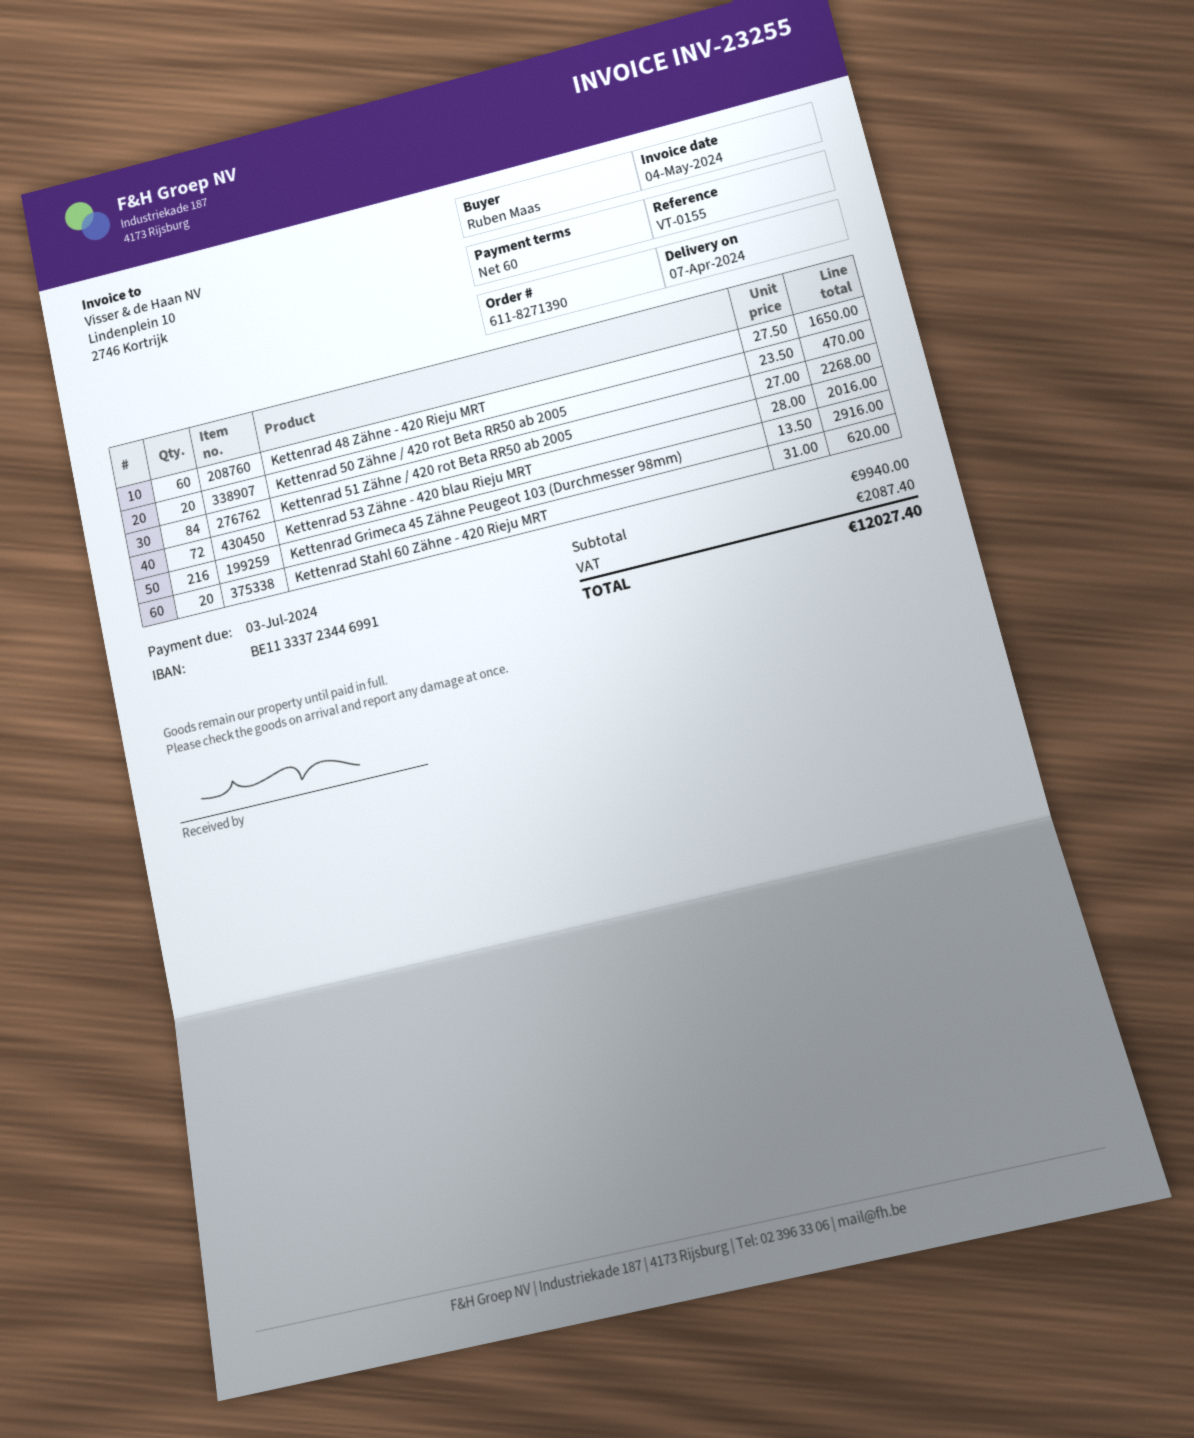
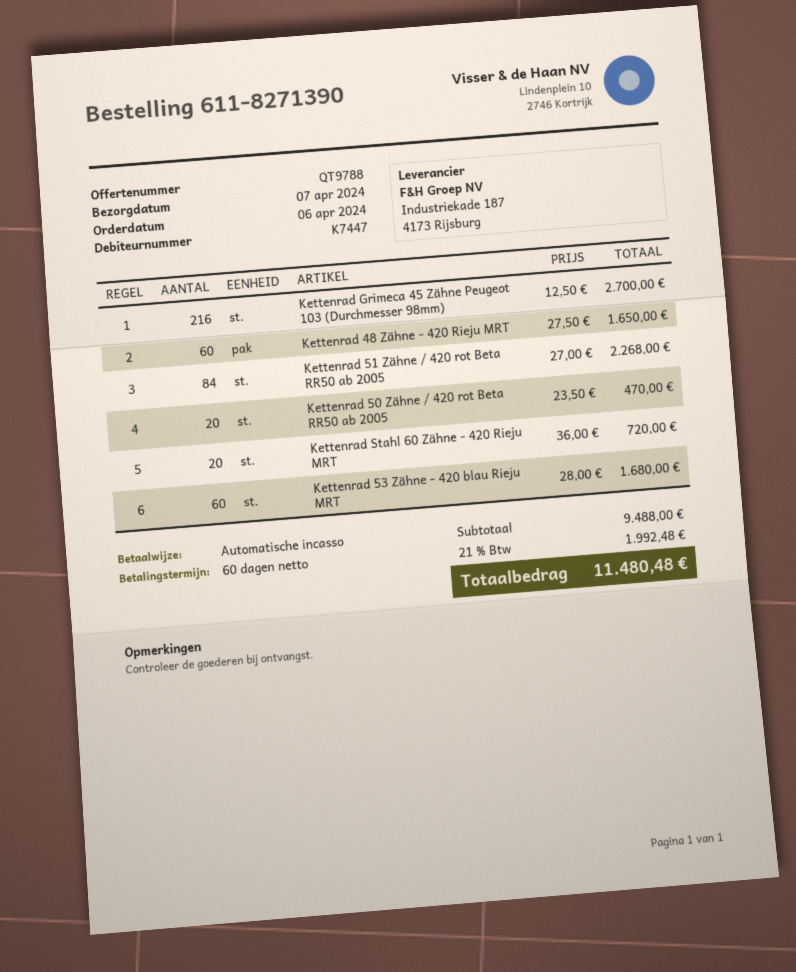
Kettenrad 53 Zähne - 420 blau Rieju MRT: 72 x 28.00 = 2016.00 -> 60 x 28.00 = 1680.00
Kettenrad Grimeca 45 Zähne Peugeot 103 (Durchmesser 98mm): 216 x 13.50 = 2916.00 -> 216 x 12.50 = 2700.00
Kettenrad Stahl 60 Zähne - 420 Rieju MRT: 20 x 31.00 = 620.00 -> 20 x 36.00 = 720.00
subtotal: 9940.00 -> 9488.00
tax: 2087.40 -> 1992.48
total: 12027.40 -> 11480.48

